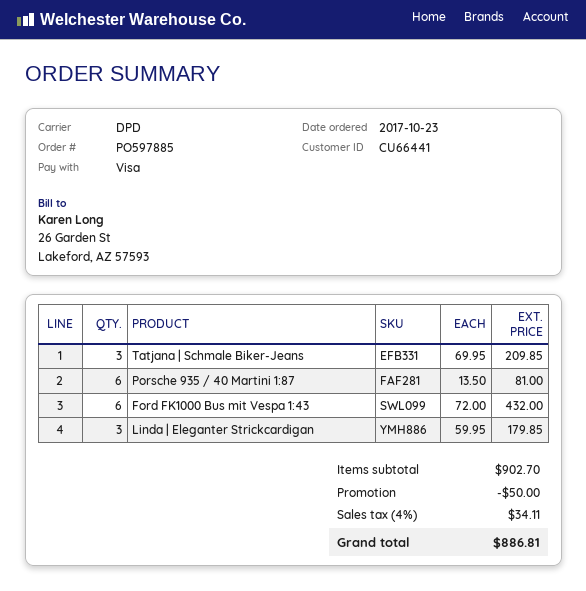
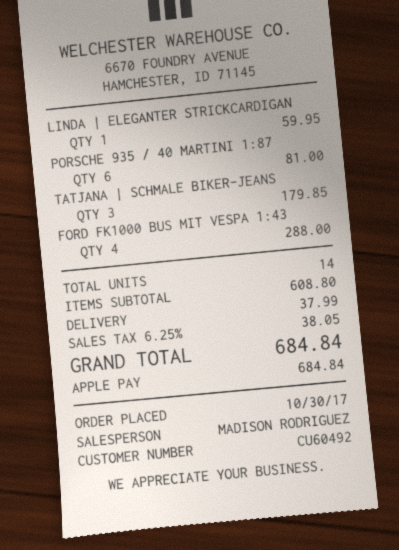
order date: 2017-10-23 -> 2017-10-30
customer number: CU66441 -> CU60492
payment method: Visa -> Apple Pay
Tatjana | Schmale Biker-Jeans: 3 for 209.85 -> 3 for 179.85
Ford FK1000 Bus mit Vespa 1:43: 6 for 432.00 -> 4 for 288.00
Linda | Eleganter Strickcardigan: 3 for 179.85 -> 1 for 59.95
subtotal: 902.70 -> 608.80
discount: 50.00 -> none
shipping: none -> 37.99
tax: 4% = 34.11 -> 6.25% = 38.05
total: 886.81 -> 684.84

